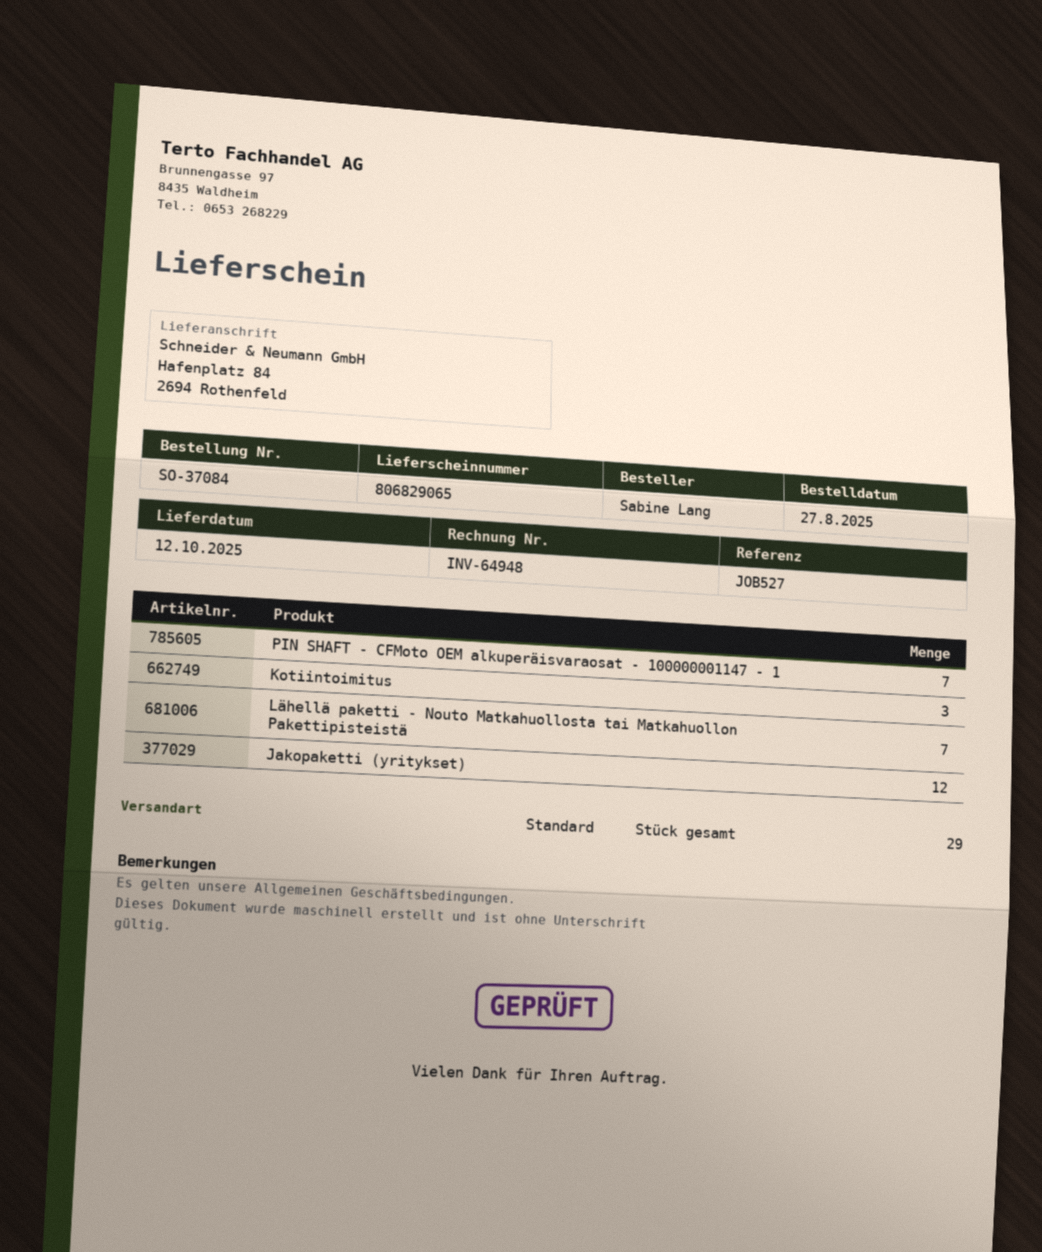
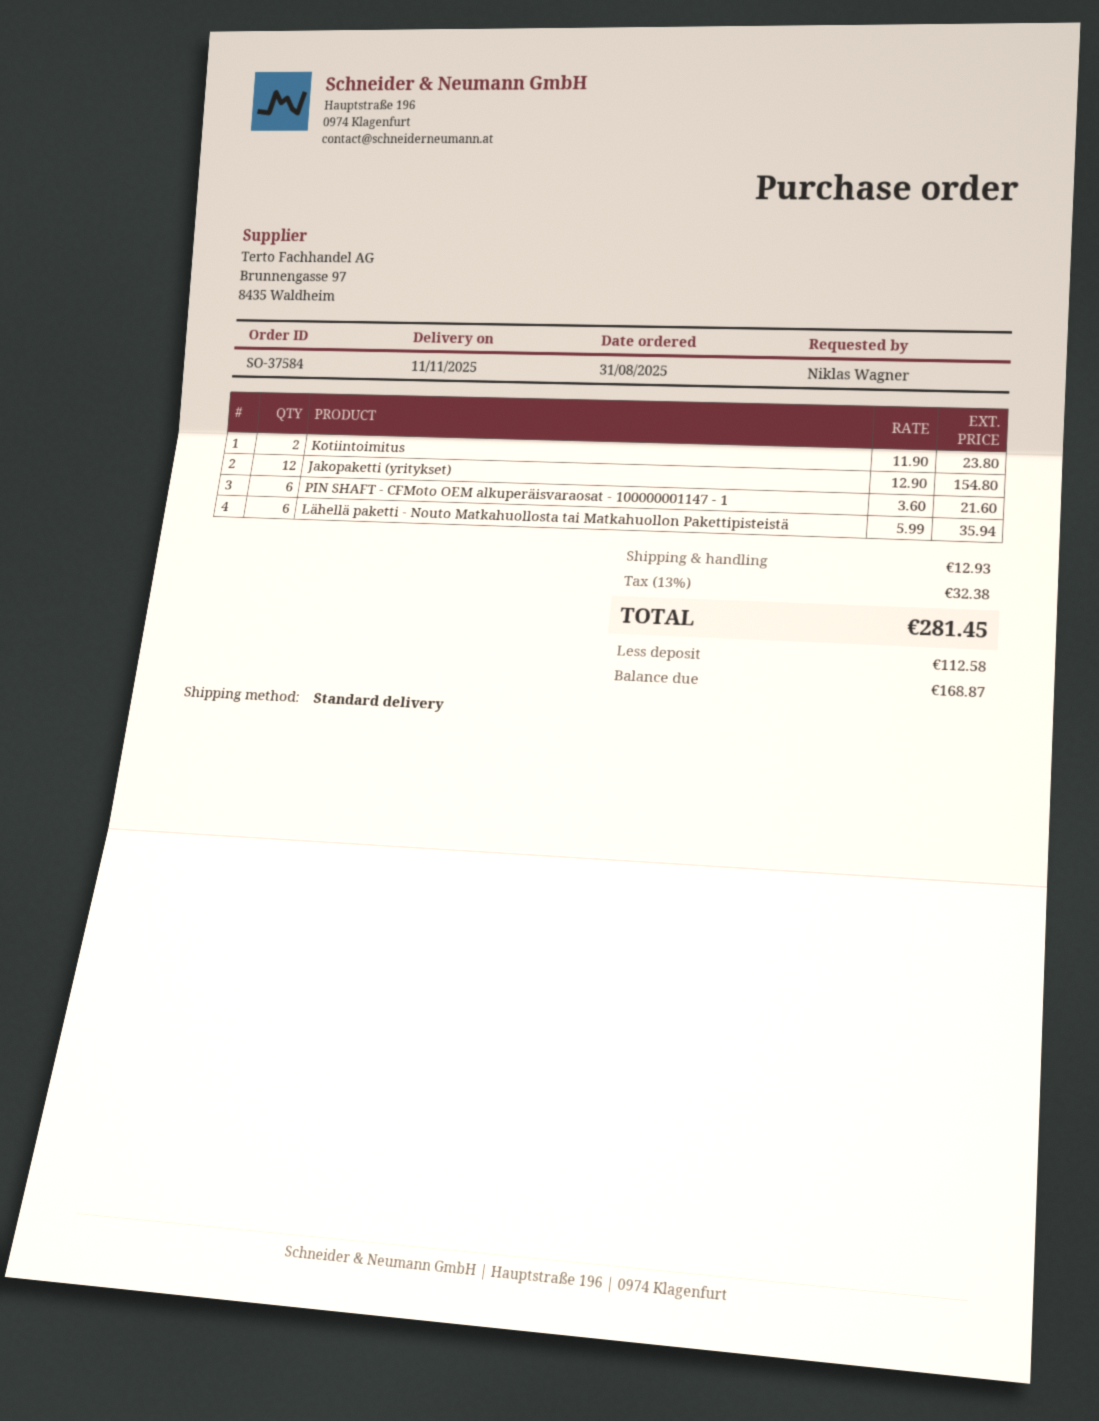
order number: SO-37084 -> SO-37584
order date: 2025-08-27 -> 2025-08-31
delivery date: 2025-10-12 -> 2025-11-11
ordered by: Sabine Lang -> Niklas Wagner
PIN SHAFT - CFMoto OEM alkuperäisvaraosat - 100000001147 - 1: 7 -> 6
Kotiintoimitus: 3 -> 2
Lähellä paketti - Nouto Matkahuollosta tai Matkahuollon Pakettipisteistä: 7 -> 6

